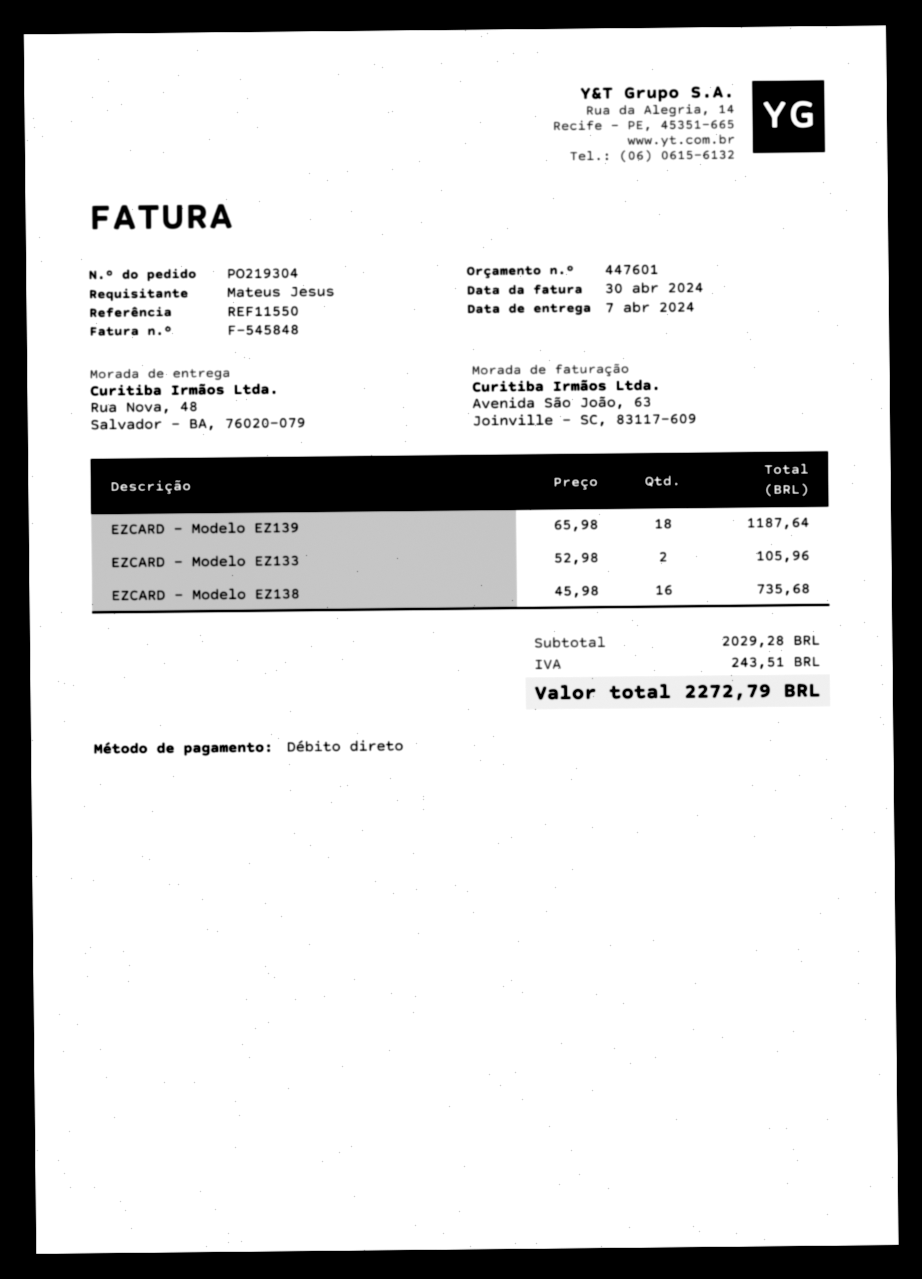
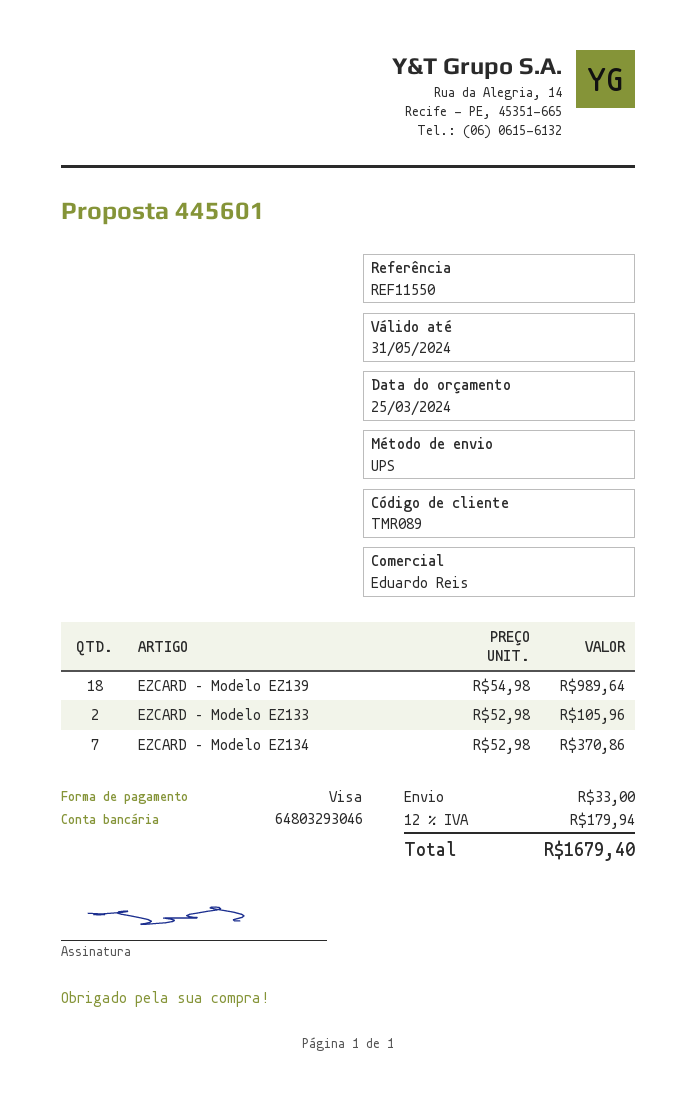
quote number: 447601 -> 445601
payment method: direct debit -> Visa
EZCARD – Modelo EZ139: 18 x 65.98 = 1187.64 -> 18 x 54.98 = 989.64
EZCARD – Modelo EZ138: 16 x 45.98 = 735.68 -> none
EZCARD – Modelo EZ134: none -> 7 x 52.98 = 370.86
shipping: none -> 33.00
tax: 243.51 -> 179.94
total: 2272.79 -> 1679.40

